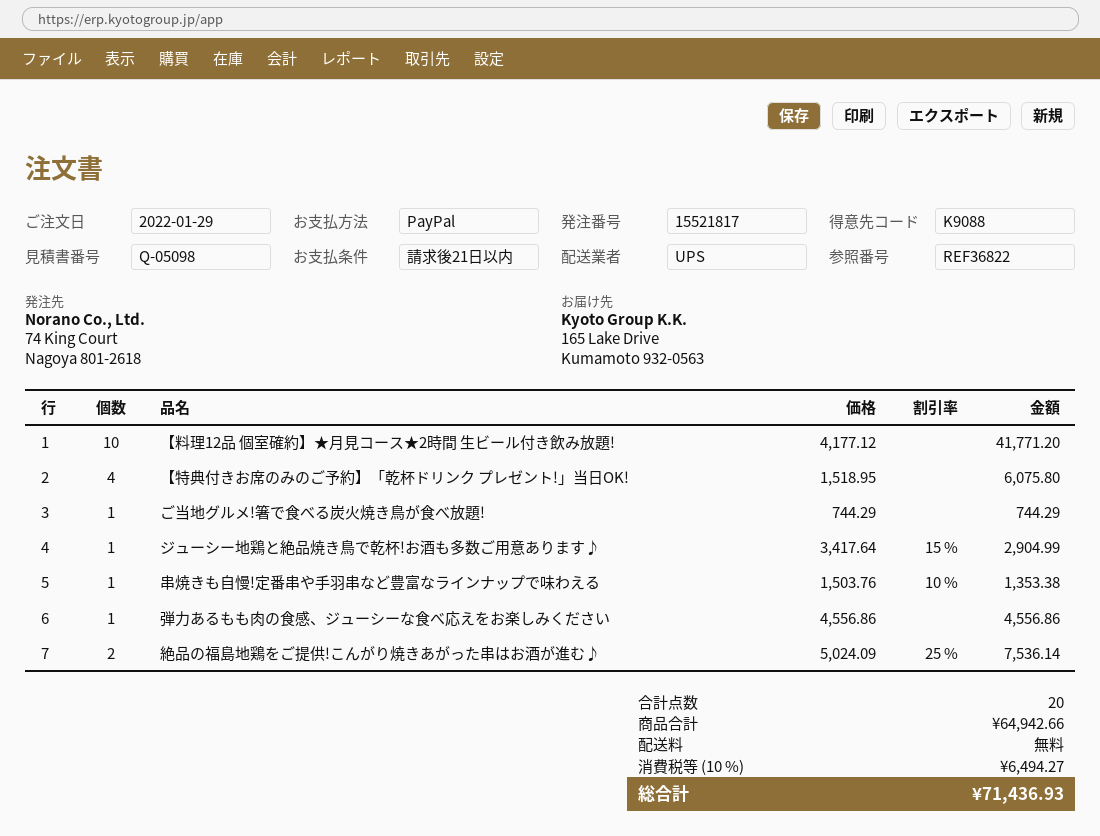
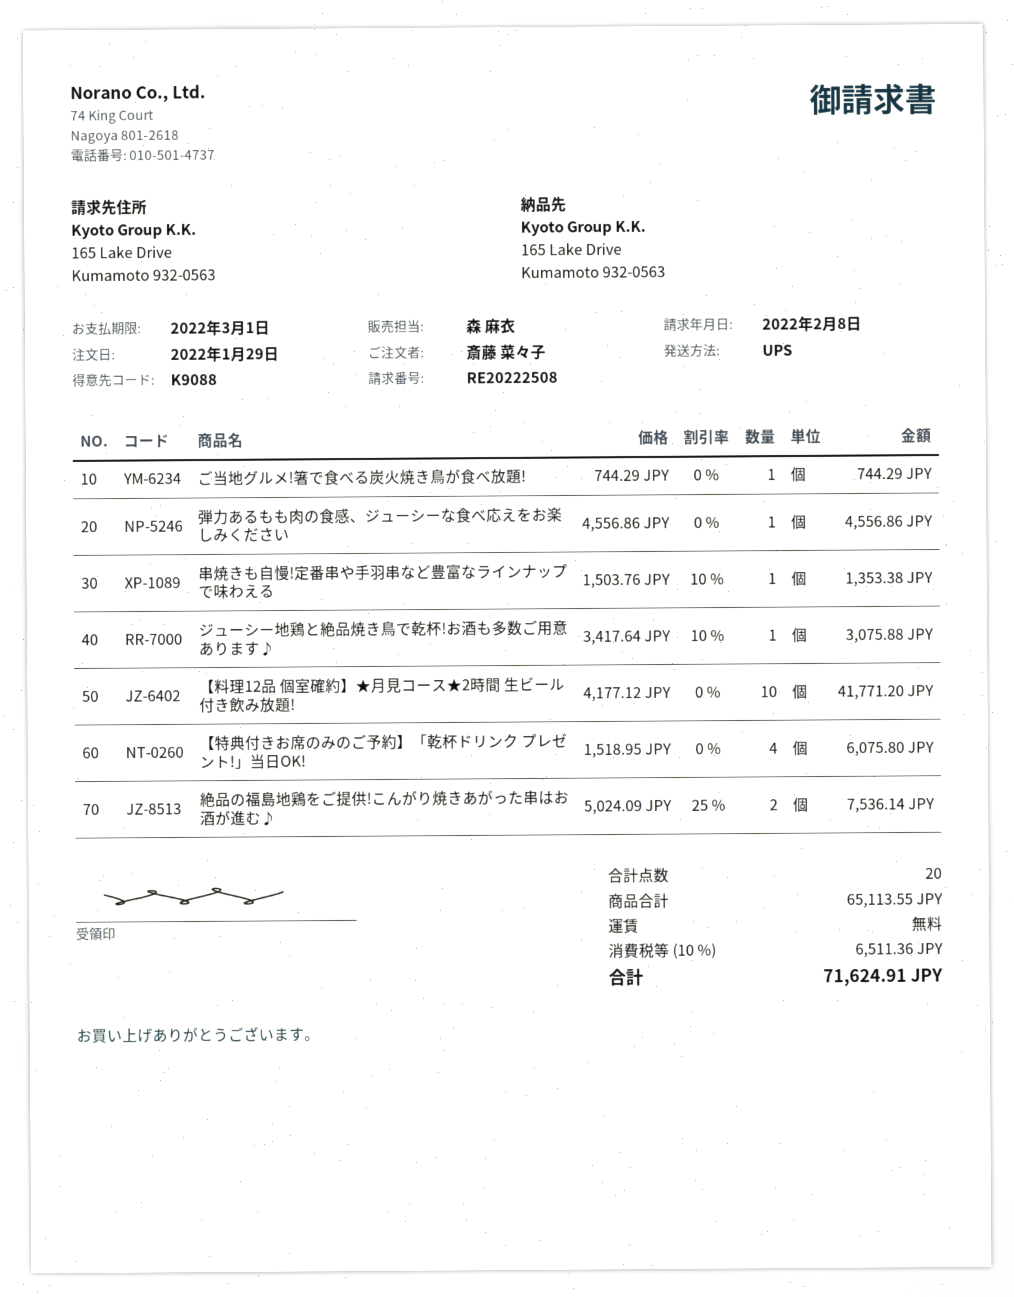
ジューシー地鶏と絶品焼き鳥で乾杯!お酒も多数ご用意あります♪: 1 x 3417.64 - 15% = 2904.99 -> 1 x 3417.64 - 10% = 3075.88
subtotal: 64942.66 -> 65113.55
tax: 10% = 6494.27 -> 10% = 6511.36
total: 71436.93 -> 71624.91

